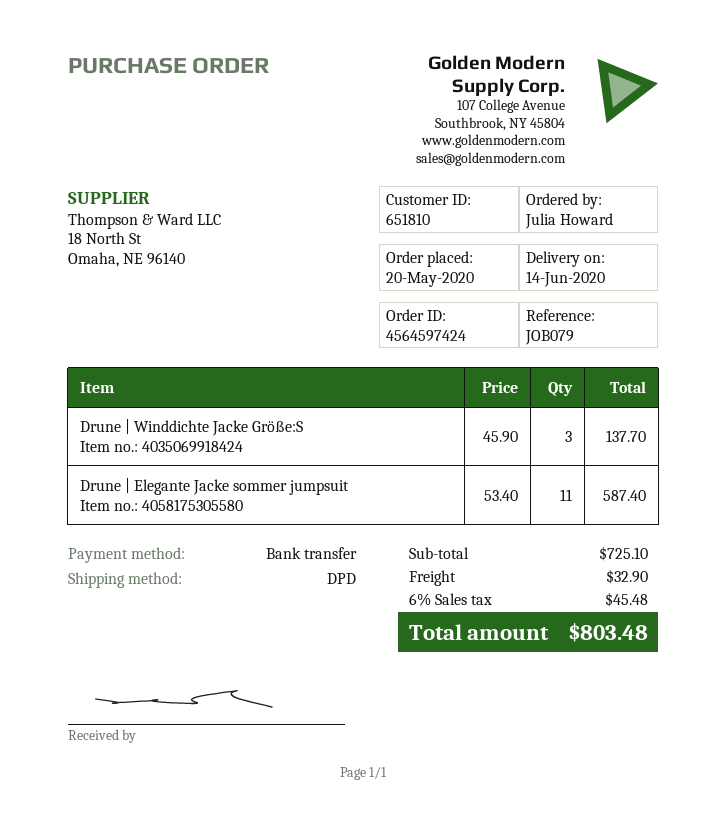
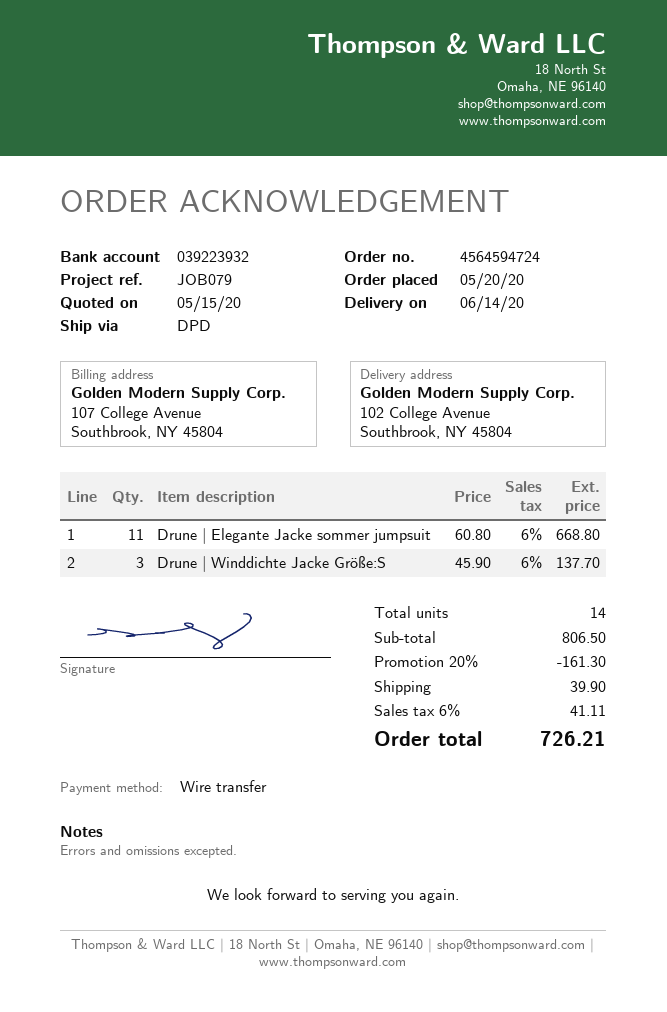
order number: 4564597424 -> 4564594724
Drune | Elegante Jacke sommer jumpsuit: 11 x 53.40 = 587.40 -> 11 x 60.80 = 668.80
subtotal: 725.10 -> 806.50
discount: none -> 20% = 161.30
shipping: 32.90 -> 39.90
tax: 6% = 45.48 -> 6% = 41.11
total: 803.48 -> 726.21

